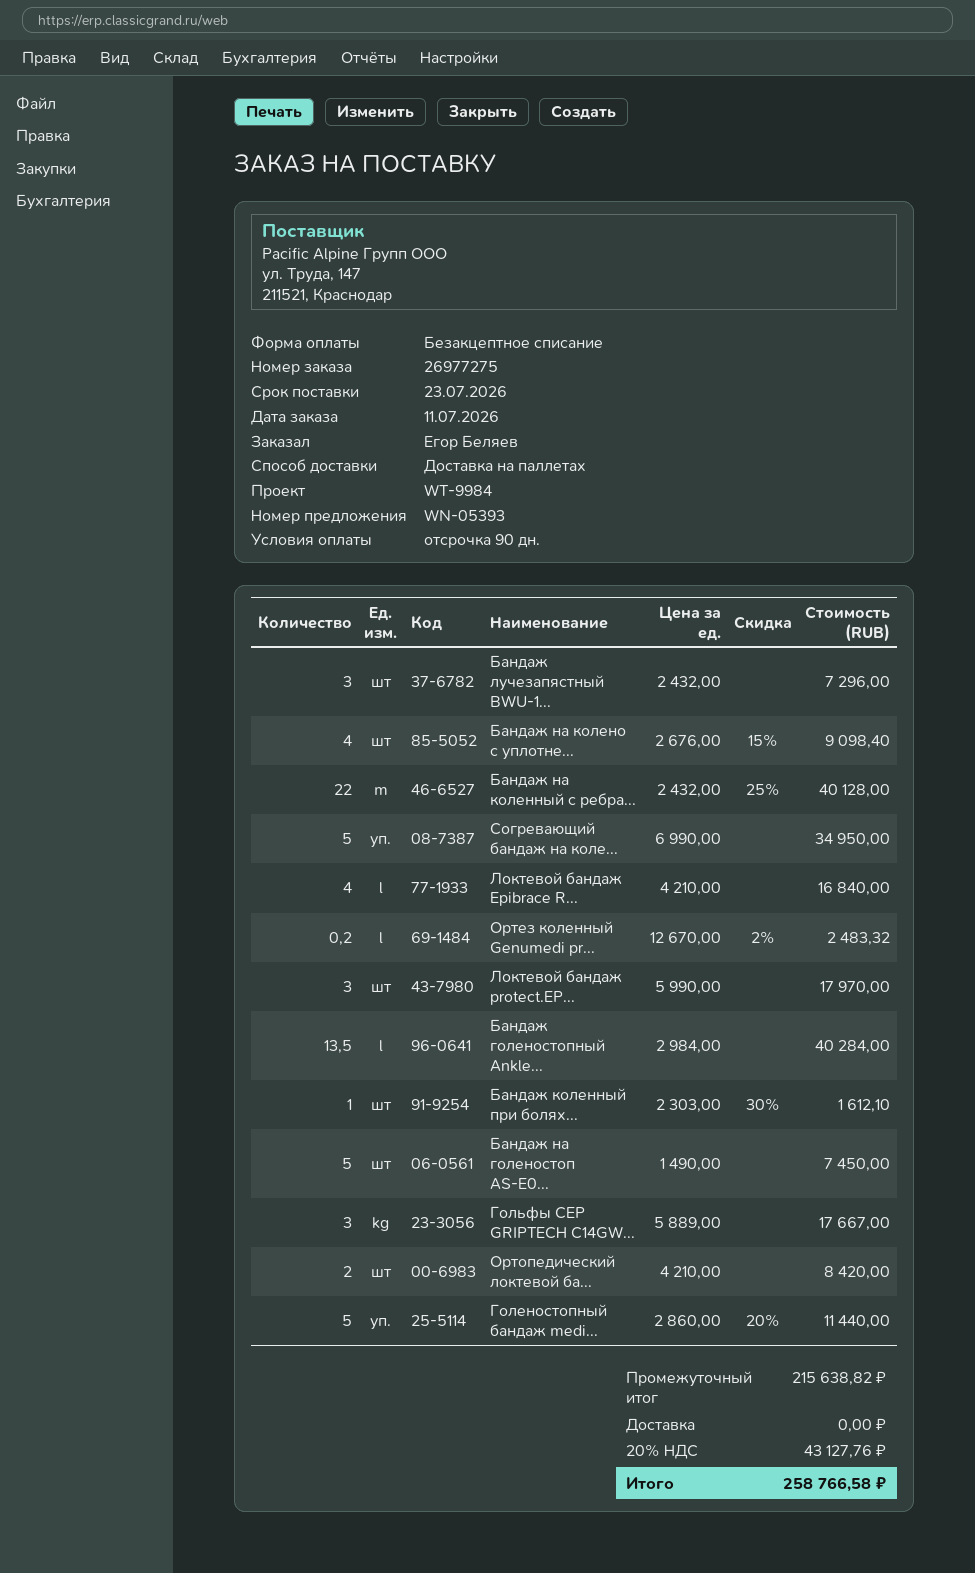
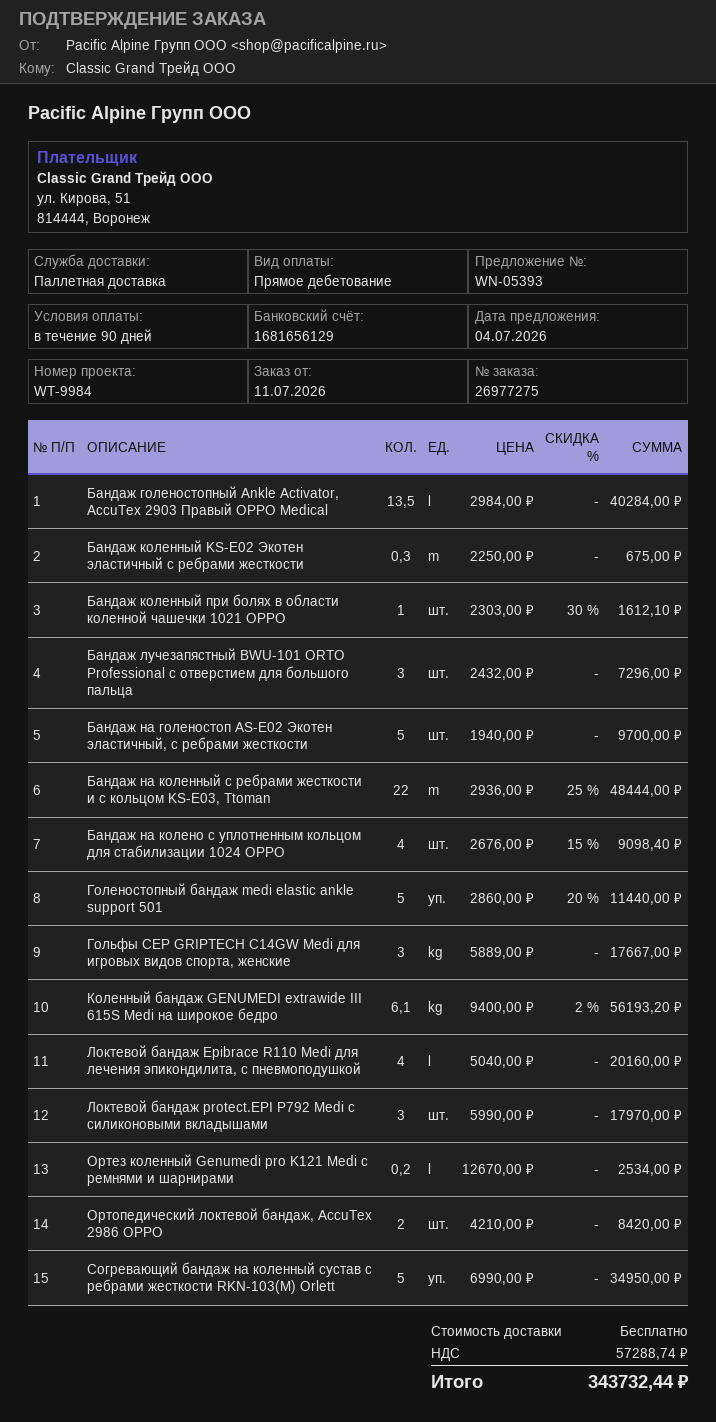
Бандаж на коленный с ребра...: 22 x 2432.00 - 25% = 40128.00 -> 22 x 2936.00 - 25% = 48444.00
Локтевой бандаж Epibrace R...: 4 x 4210.00 = 16840.00 -> 4 x 5040.00 = 20160.00
Ортез коленный Genumedi pr...: 0.2 x 12670.00 - 2% = 2483.32 -> 0.2 x 12670.00 = 2534.00
Бандаж на голеностоп AS-E0...: 5 x 1490.00 = 7450.00 -> 5 x 1940.00 = 9700.00
Бандаж коленный KS-E02 Экотен эластичный с ребрами жесткости: none -> 0.3 x 2250.00 = 675.00
Коленный бандаж GENUMEDI extrawide III 615S Medi на широкое бедро: none -> 6.1 x 9400.00 - 2% = 56193.20
tax: 43127.76 -> 57288.74
total: 258766.58 -> 343732.44

